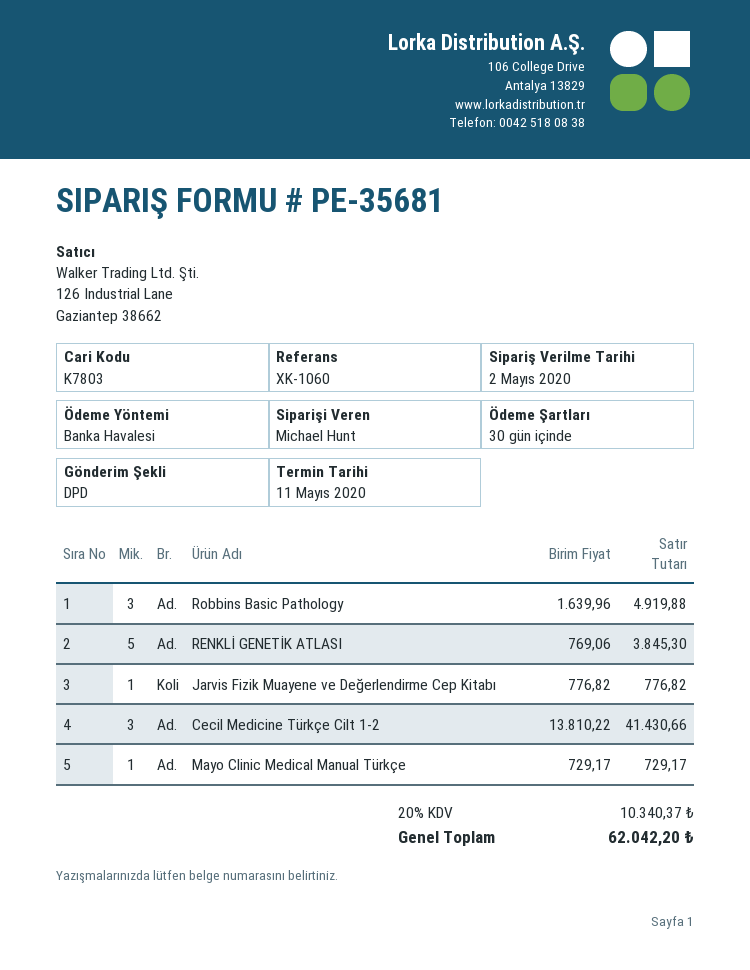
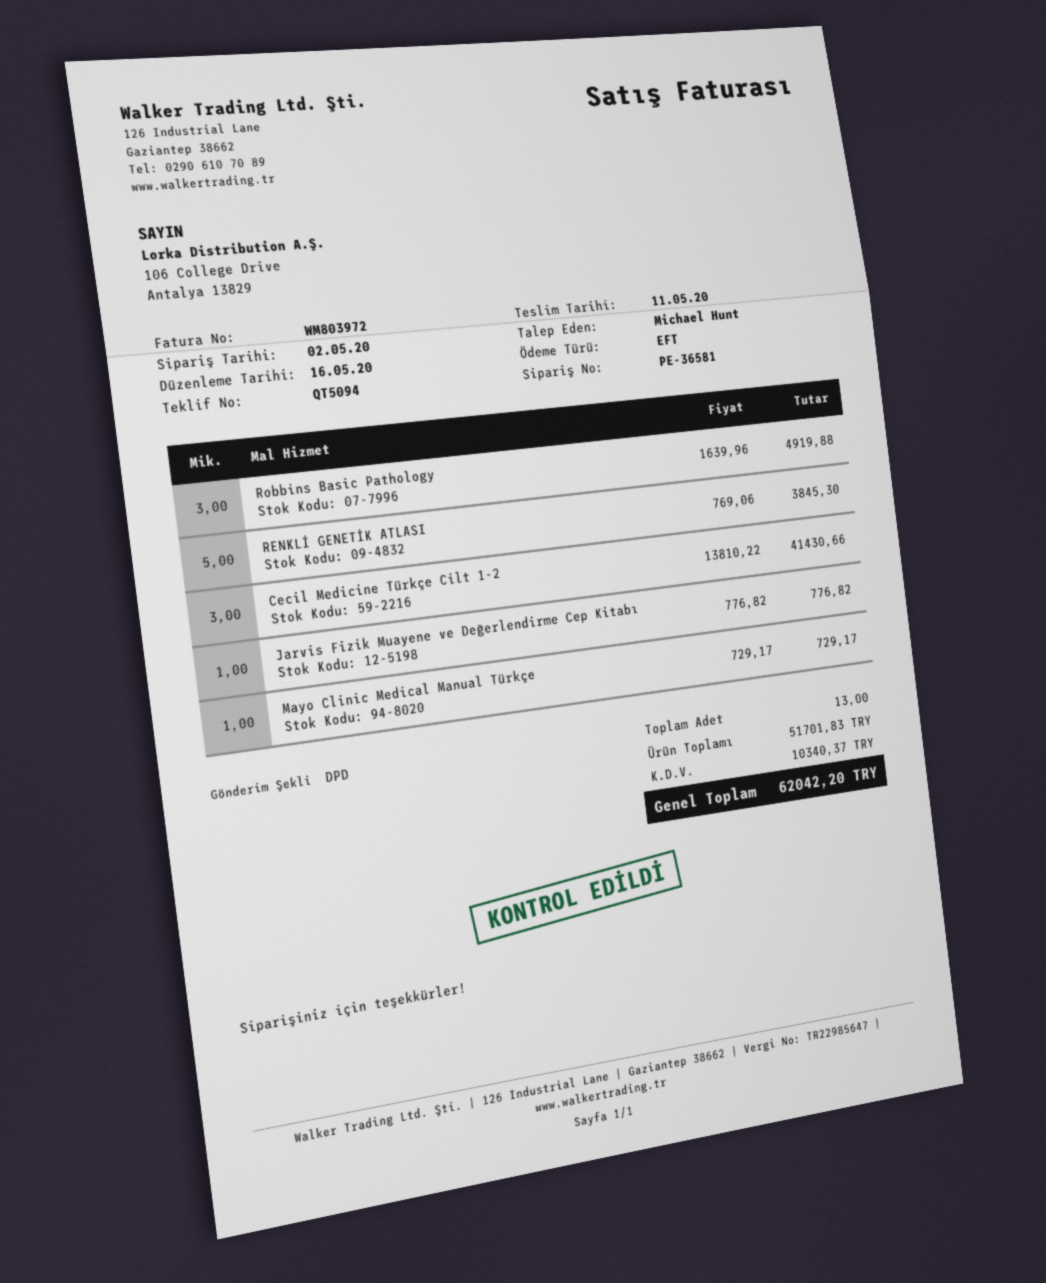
order number: PE-35681 -> PE-36581

